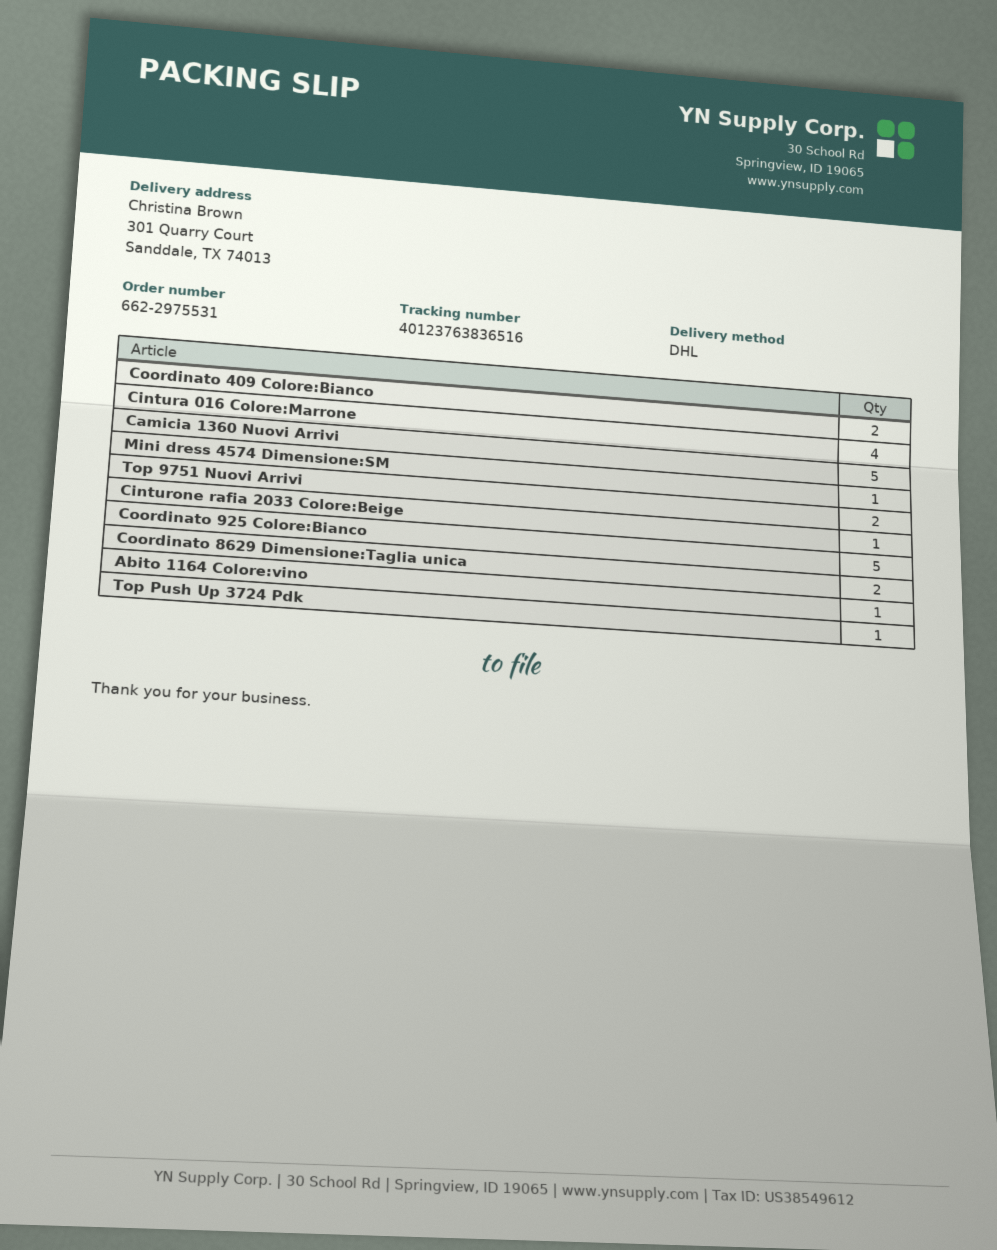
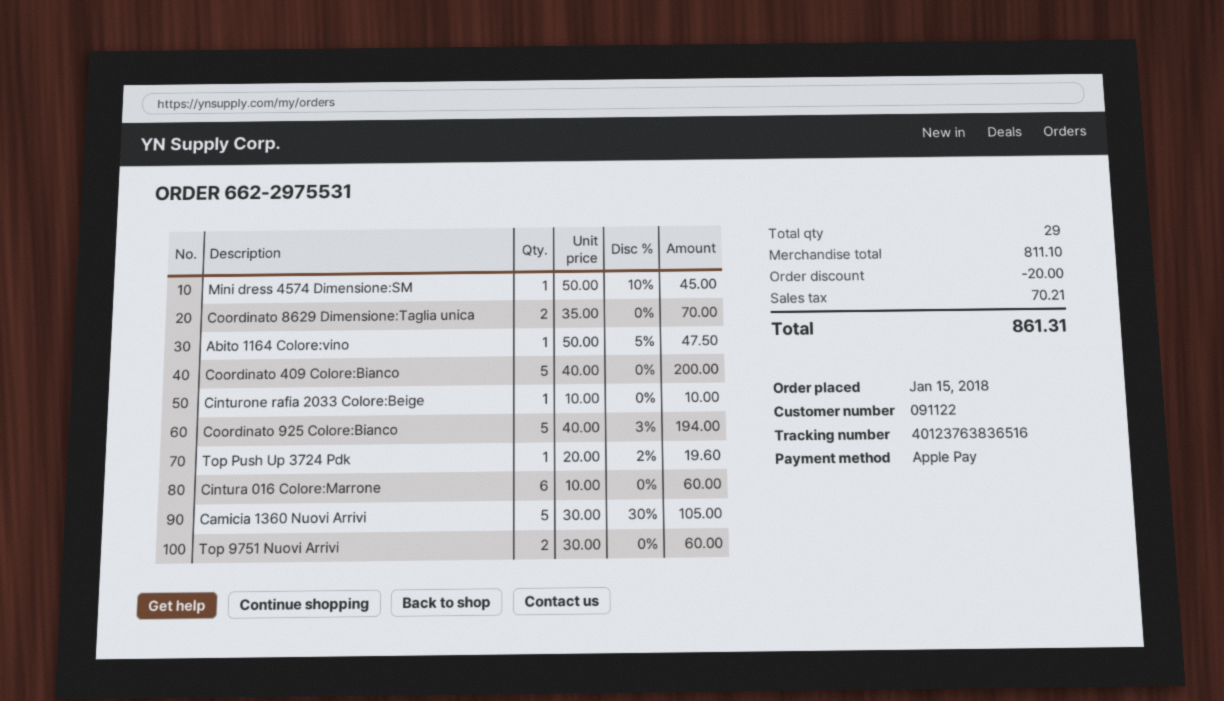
Coordinato 409 Colore:Bianco: 2 -> 5
Cintura 016 Colore:Marrone: 4 -> 6

